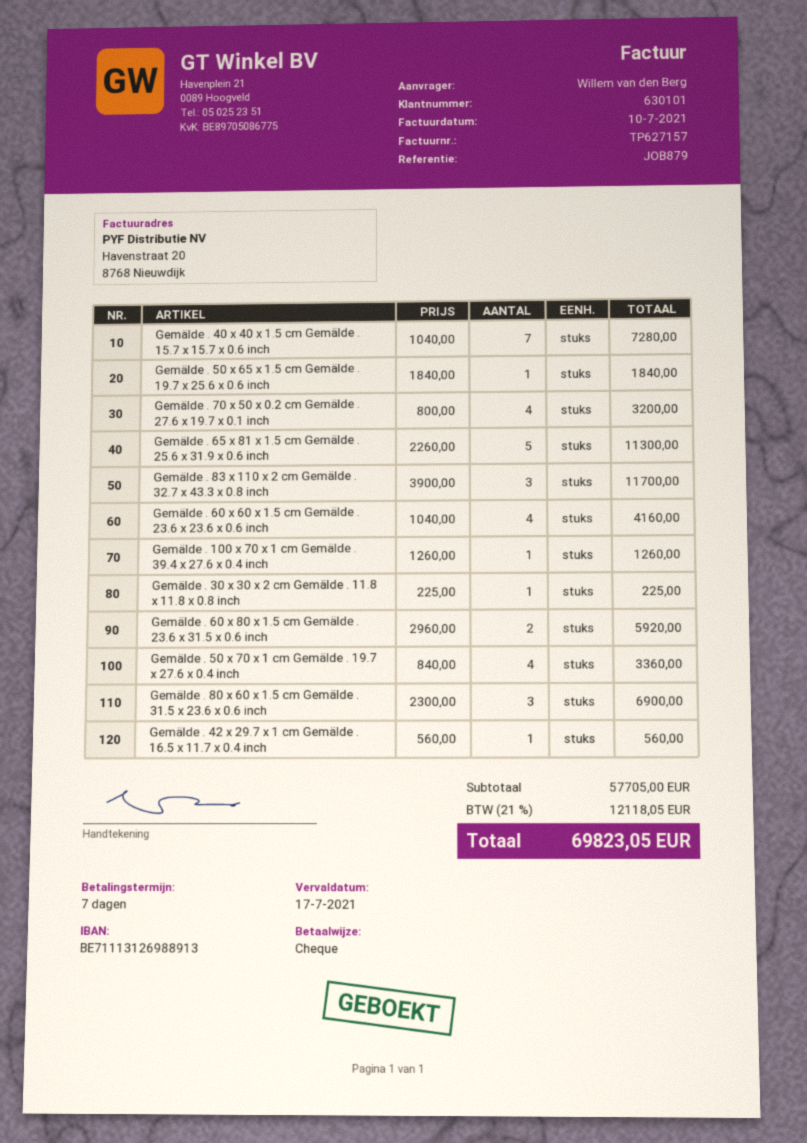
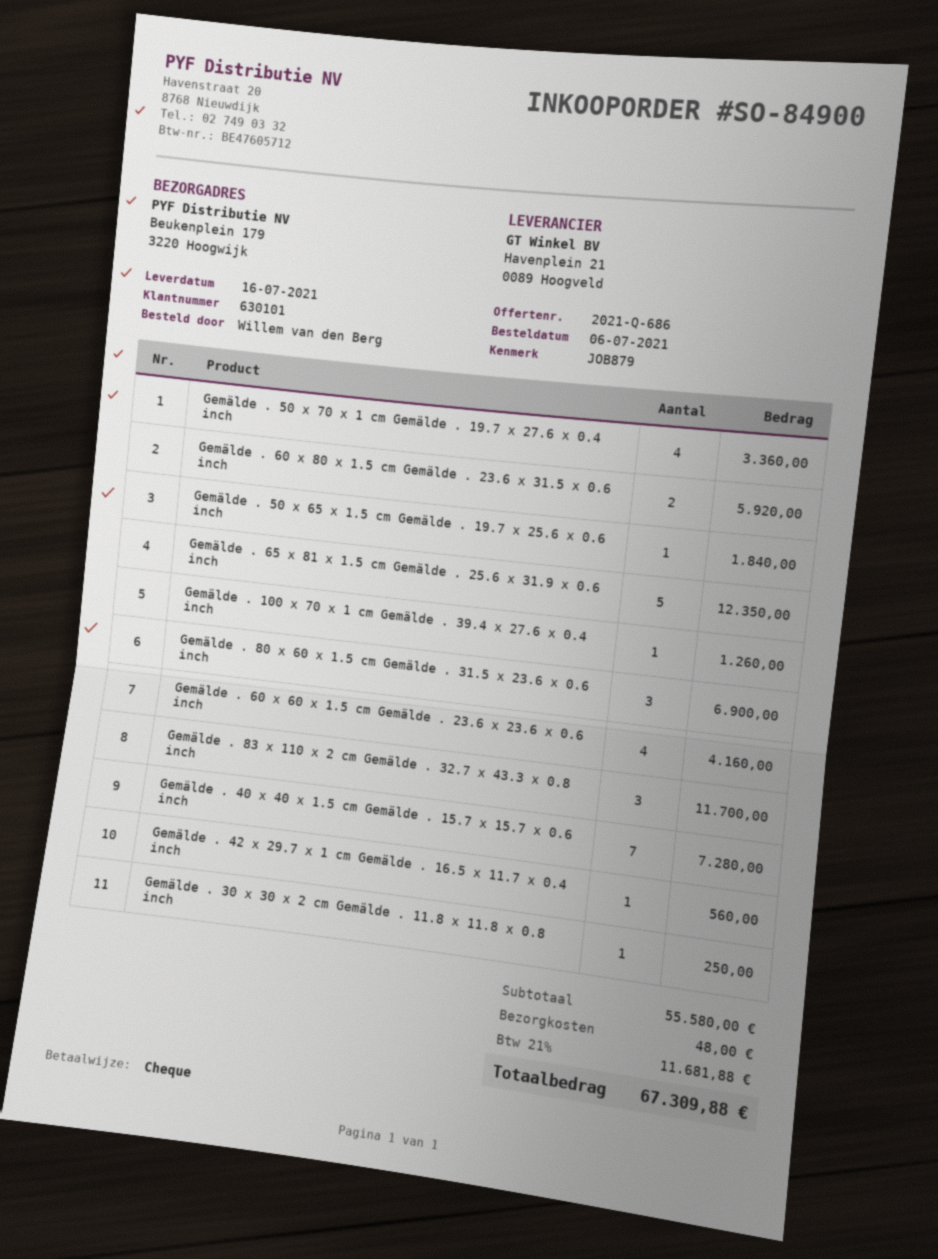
Gemälde . 70 x 50 x 0.2 cm Gemälde . 27.6 x 19.7 x 0.1 inch: 4 for 3200.00 -> none
Gemälde . 65 x 81 x 1.5 cm Gemälde . 25.6 x 31.9 x 0.6 inch: 5 for 11300.00 -> 5 for 12350.00
Gemälde . 30 x 30 x 2 cm Gemälde . 11.8 x 11.8 x 0.8 inch: 1 for 225.00 -> 1 for 250.00
subtotal: 57705.00 -> 55580.00
shipping: none -> 48.00
tax: 21% = 12118.05 -> 21% = 11681.88
total: 69823.05 -> 67309.88

